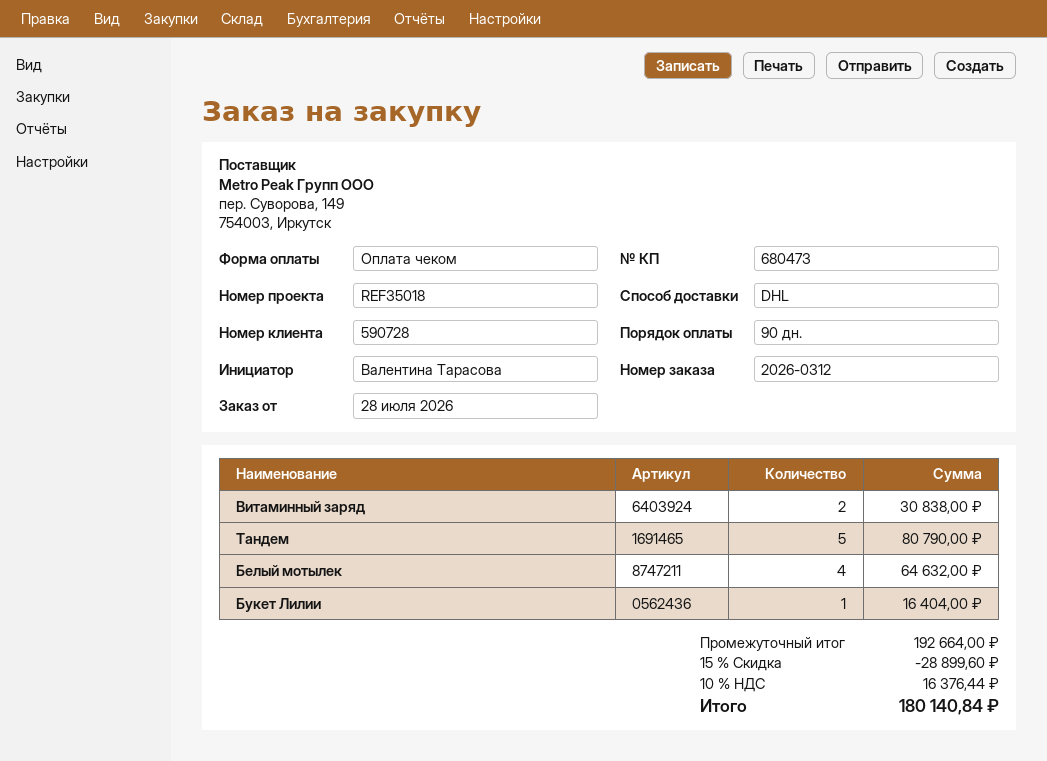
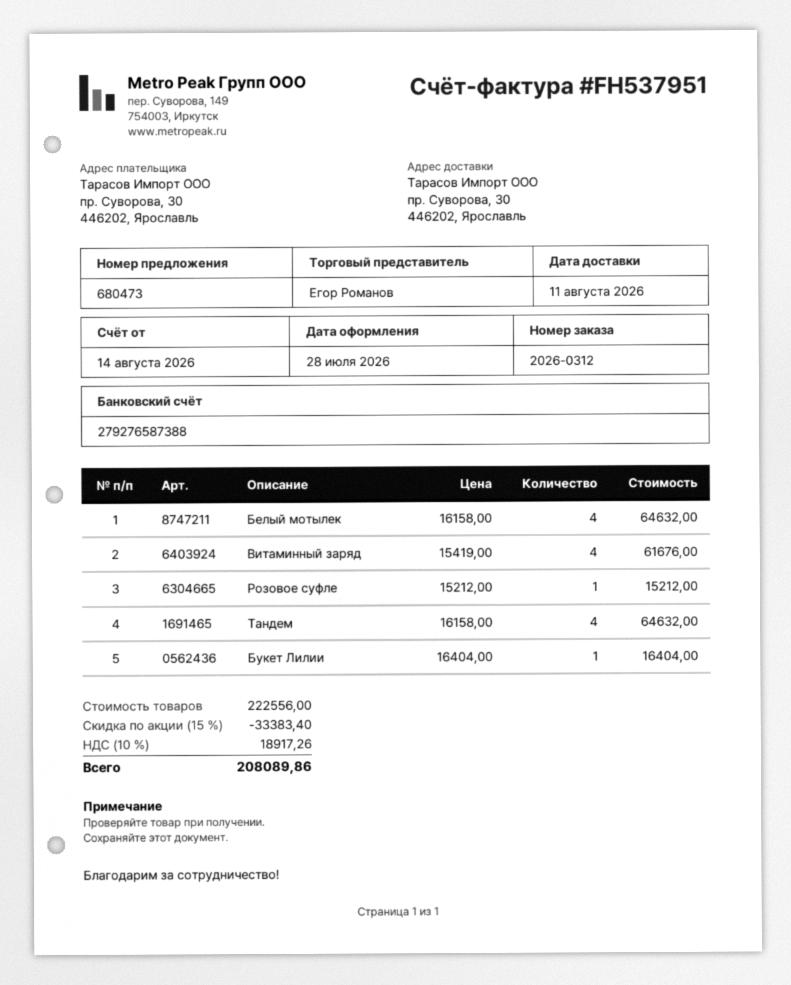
Витаминный заряд: 2 for 30838.00 -> 4 for 61676.00
Тандем: 5 for 80790.00 -> 4 for 64632.00
Розовое суфле: none -> 1 for 15212.00
subtotal: 192664.00 -> 222556.00
discount: 15% = 28899.60 -> 15% = 33383.40
tax: 10% = 16376.44 -> 10% = 18917.26
total: 180140.84 -> 208089.86

